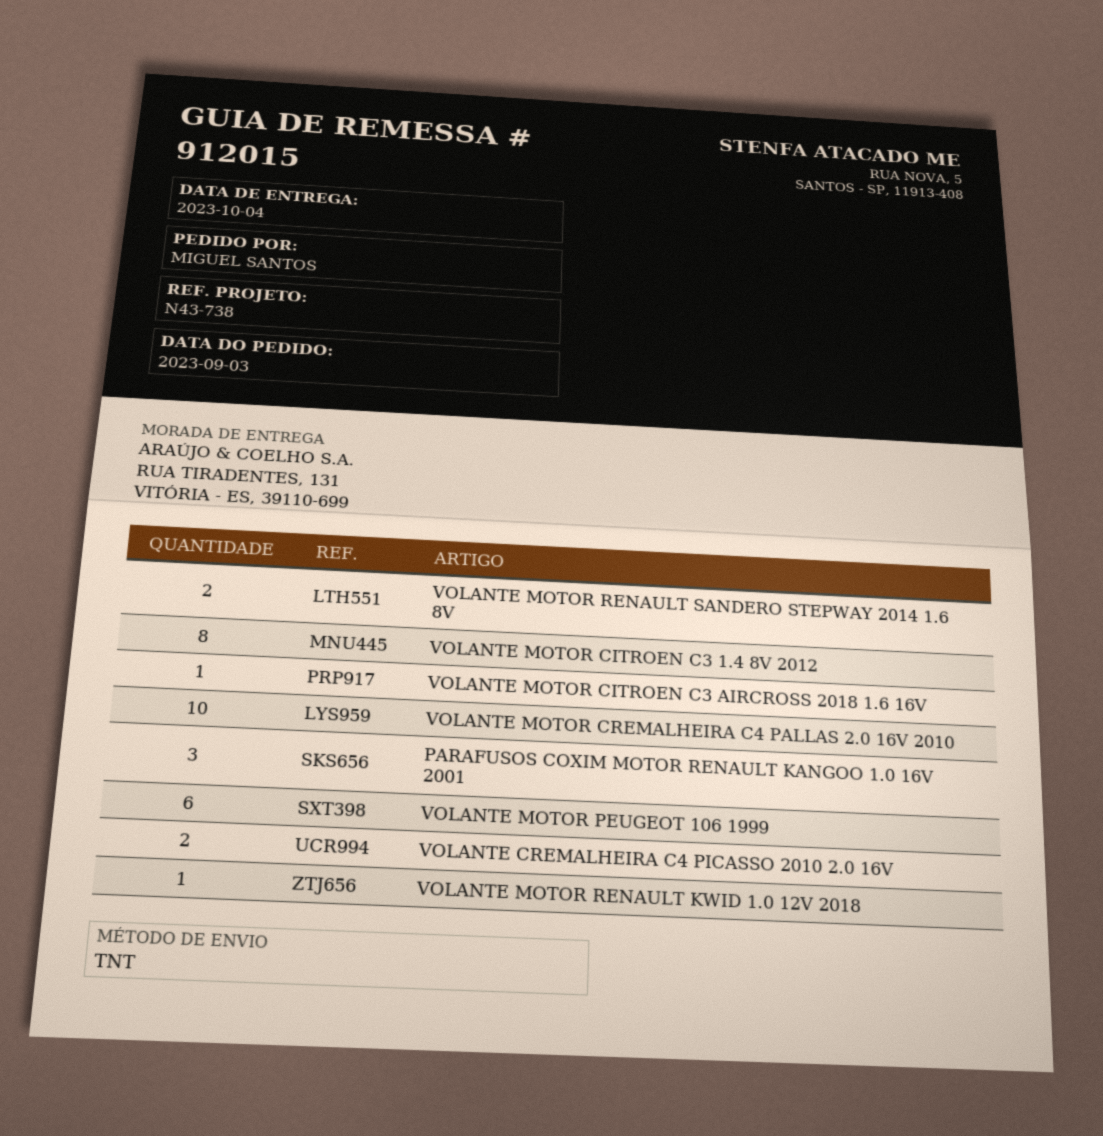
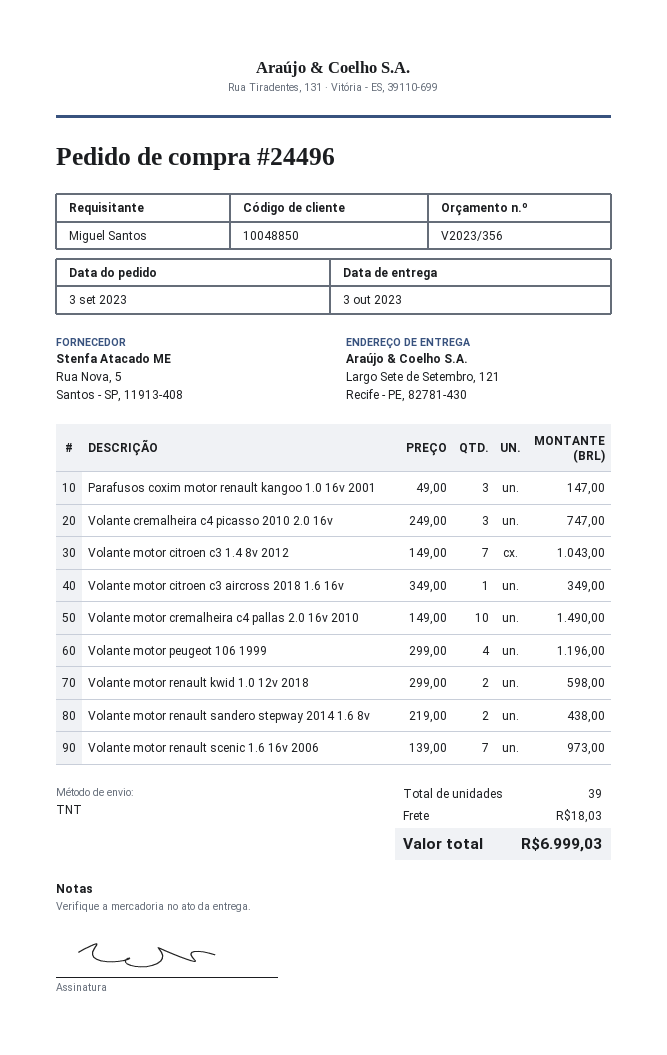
delivery date: 2023-10-04 -> 2023-10-03
ship to: RUA TIRADENTES, 131, VITÓRIA - ES, 39110-699 -> Largo Sete de Setembro, 121, Recife - PE, 82781-430
VOLANTE MOTOR CITROEN C3 1.4 8V 2012: 8 -> 7
VOLANTE MOTOR PEUGEOT 106 1999: 6 -> 4
VOLANTE CREMALHEIRA C4 PICASSO 2010 2.0 16V: 2 -> 3
VOLANTE MOTOR RENAULT KWID 1.0 12V 2018: 1 -> 2
Volante motor renault scenic 1.6 16v 2006: none -> 7

